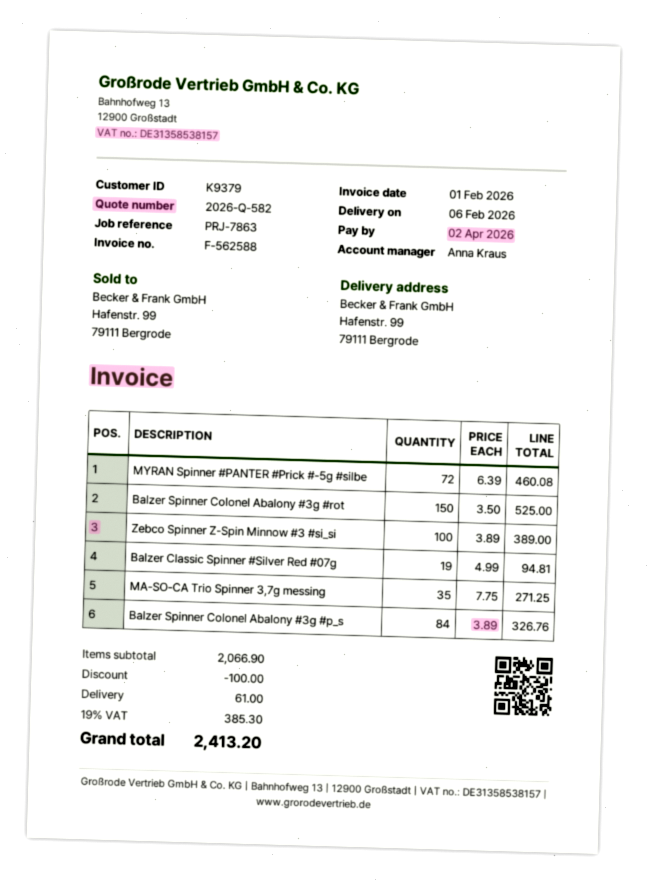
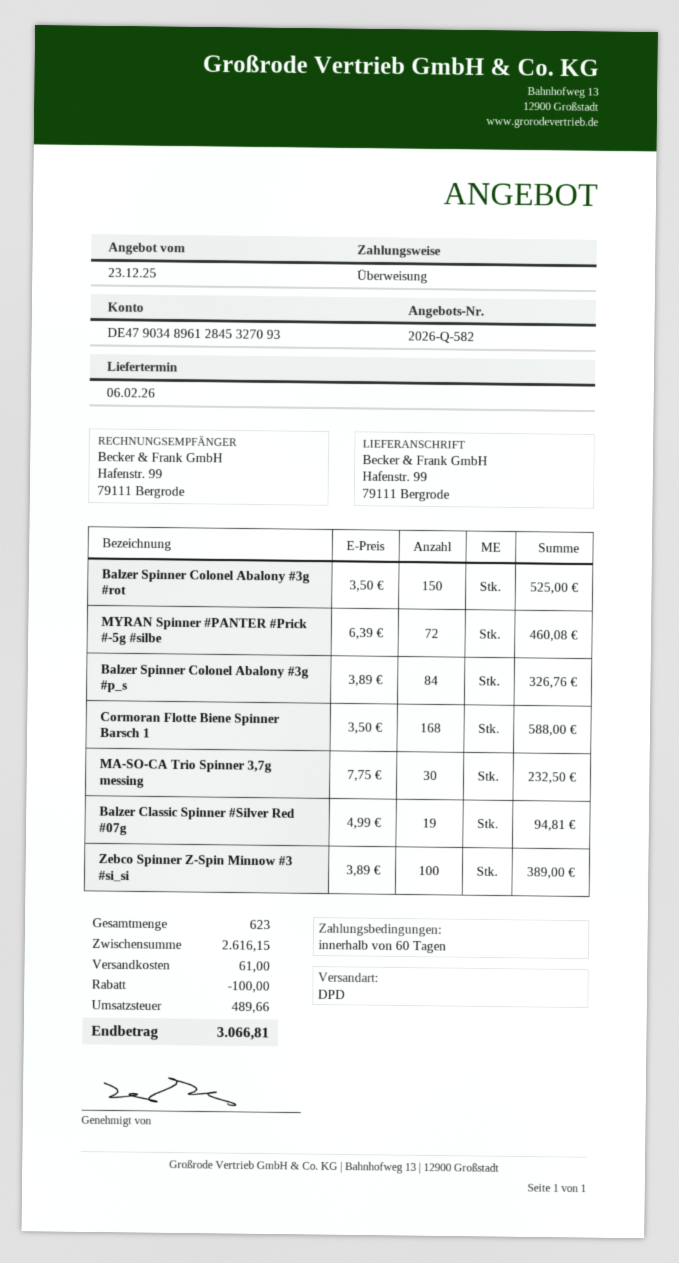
MA-SO-CA Trio Spinner 3,7g messing: 35 x 7.75 = 271.25 -> 30 x 7.75 = 232.50
Cormoran Flotte Biene Spinner Barsch 1: none -> 168 x 3.50 = 588.00
subtotal: 2066.90 -> 2616.15
tax: 385.30 -> 489.66
total: 2413.20 -> 3066.81

